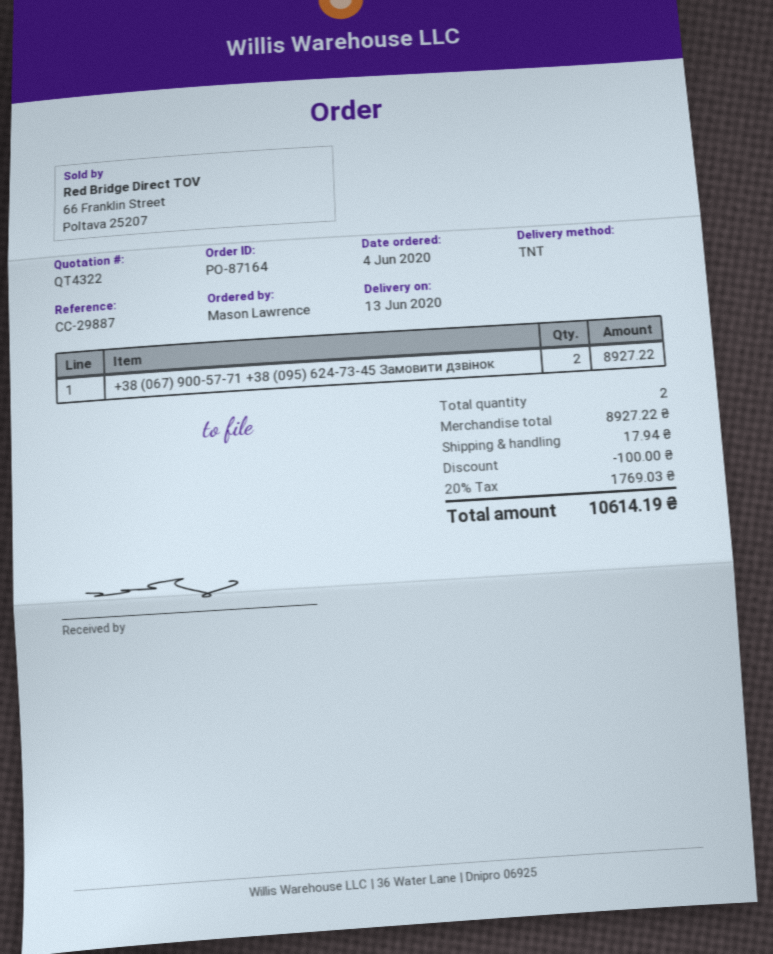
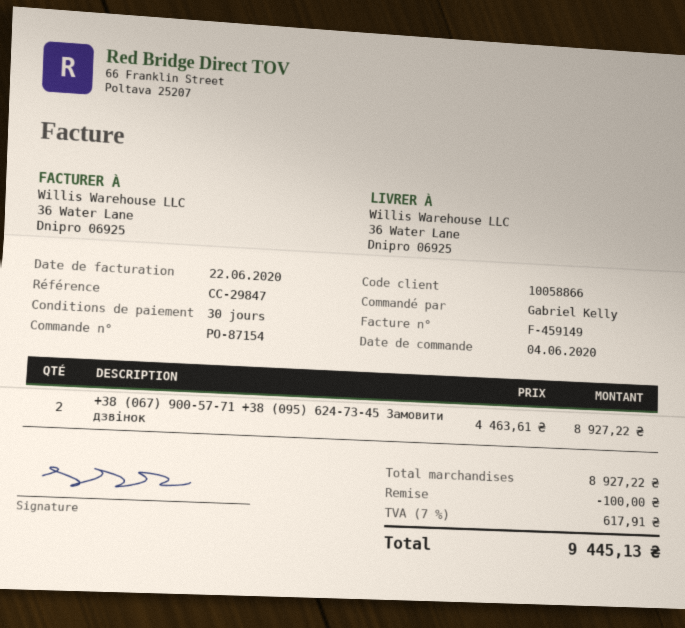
order number: PO-87164 -> PO-87154
reference: CC-29887 -> CC-29847
ordered by: Mason Lawrence -> Gabriel Kelly
shipping: 17.94 -> none
tax: 20% = 1769.03 -> 7% = 617.91
total: 10614.19 -> 9445.13

